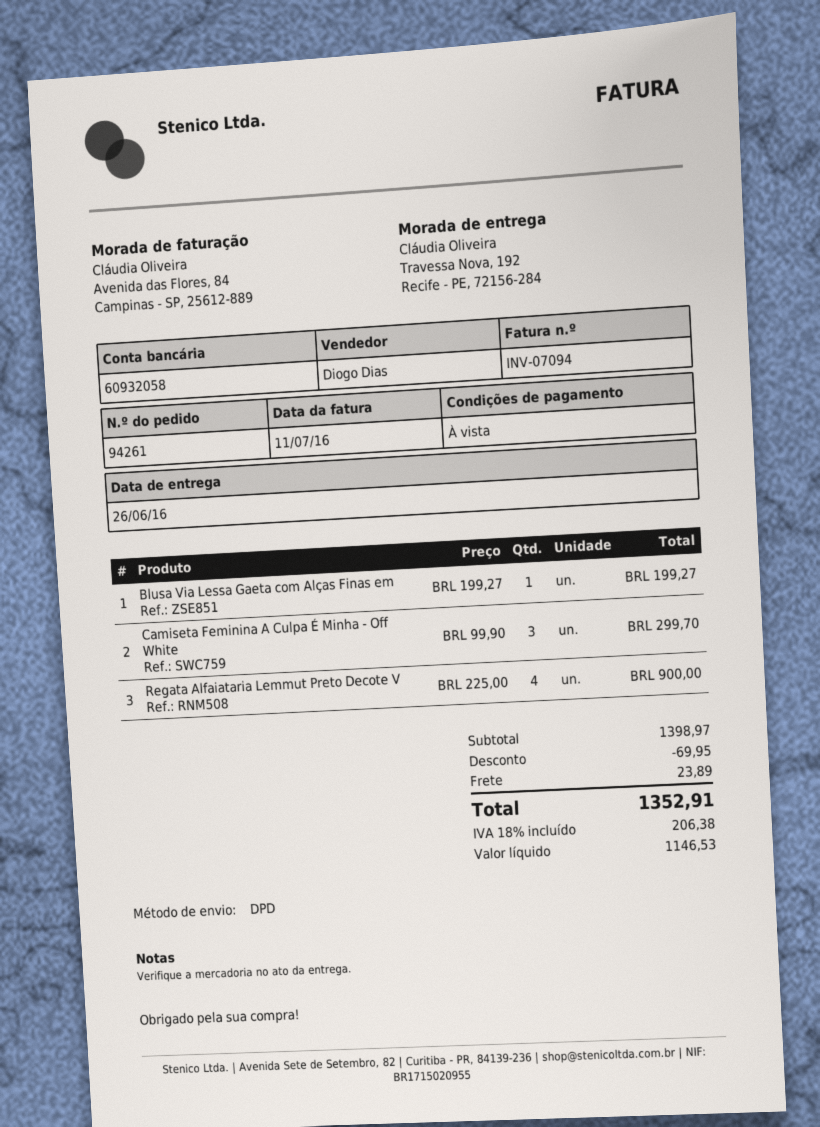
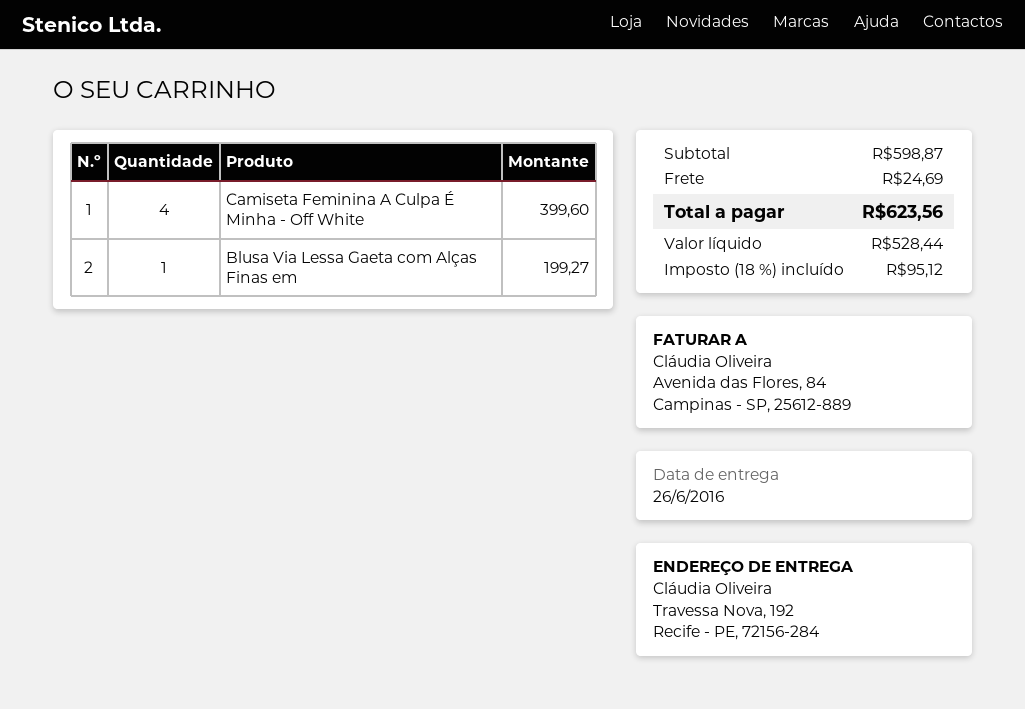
Camiseta Feminina A Culpa É Minha - Off White: 3 for 299.70 -> 4 for 399.60
Regata Alfaiataria Lemmut Preto Decote V: 4 for 900.00 -> none
subtotal: 1398.97 -> 598.87
discount: 69.95 -> none
shipping: 23.89 -> 24.69
net: 1146.53 -> 528.44
tax: 18% = 206.38 -> 18% = 95.12
total: 1352.91 -> 623.56

